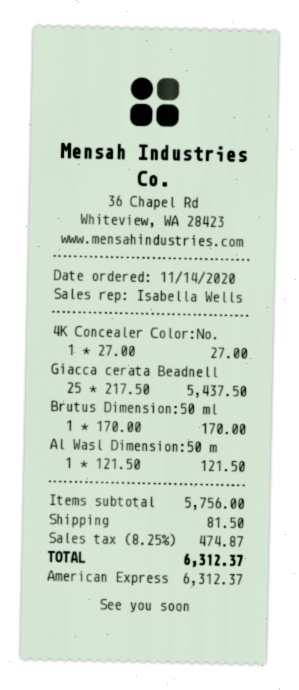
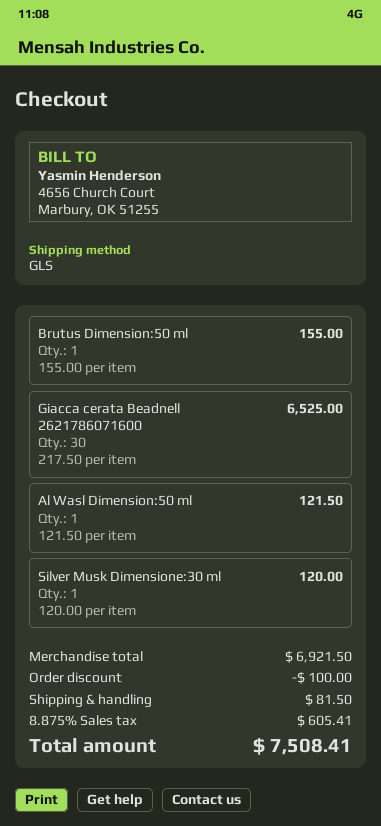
4K Concealer Color:No.: 1 x 27.00 = 27.00 -> none
Giacca cerata Beadnell: 25 x 217.50 = 5437.50 -> 30 x 217.50 = 6525.00
Brutus Dimension:50 ml: 1 x 170.00 = 170.00 -> 1 x 155.00 = 155.00
Silver Musk Dimensione:30 ml: none -> 1 x 120.00 = 120.00
subtotal: 5756.00 -> 6921.50
discount: none -> 100.00
tax: 8.25% = 474.87 -> 8.875% = 605.41
total: 6312.37 -> 7508.41

